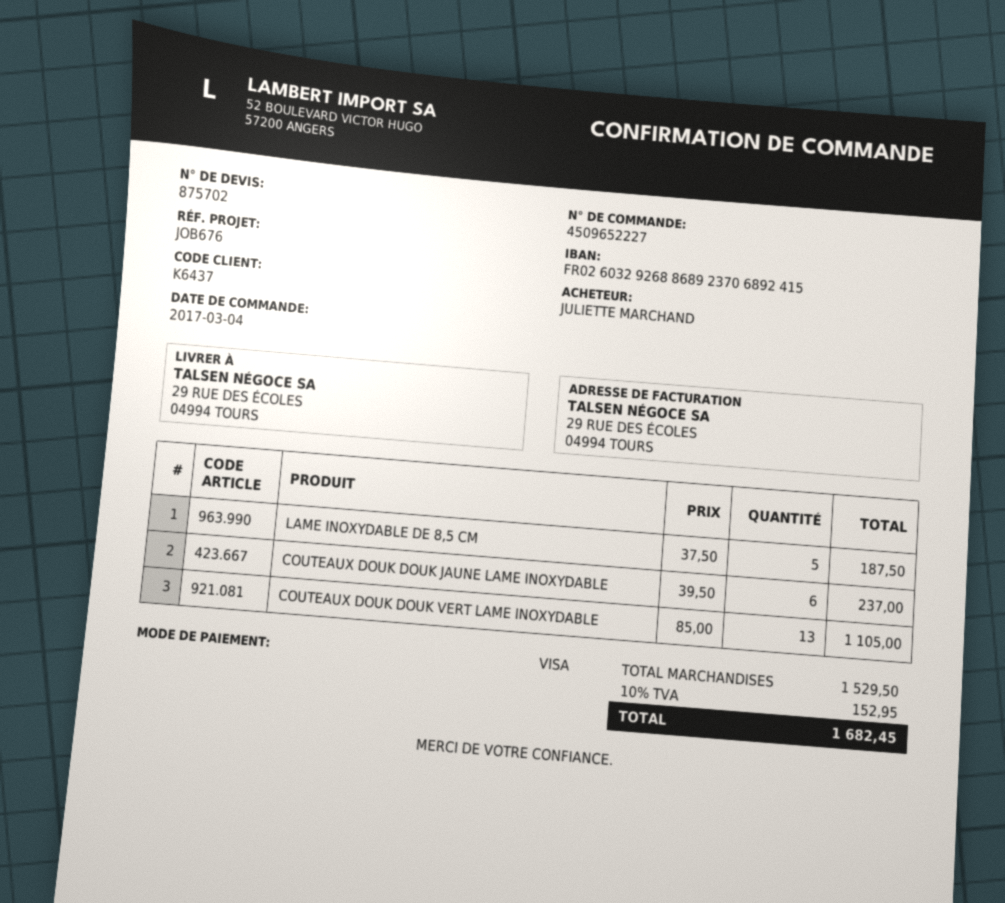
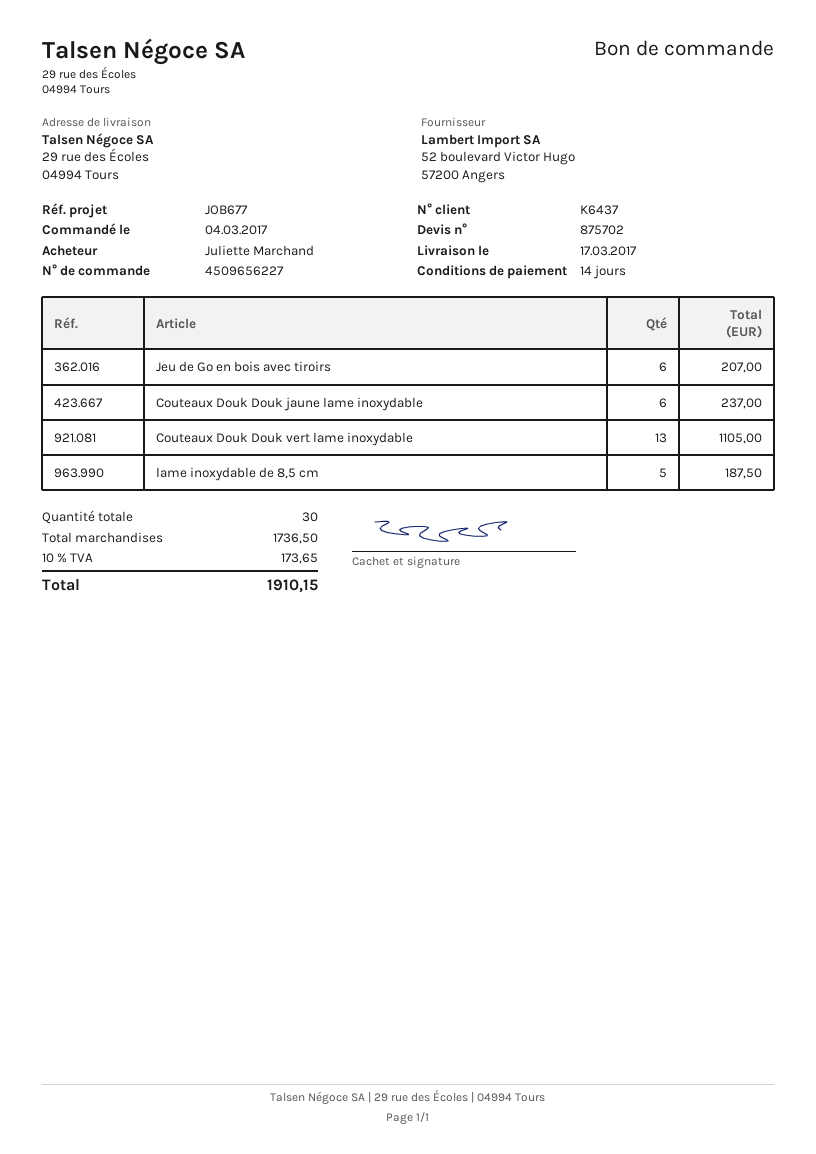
order number: 4509652227 -> 4509656227
reference: JOB676 -> JOB677
Jeu de Go en bois avec tiroirs: none -> 6 for 207.00
subtotal: 1529.50 -> 1736.50
tax: 10% = 152.95 -> 10% = 173.65
total: 1682.45 -> 1910.15

